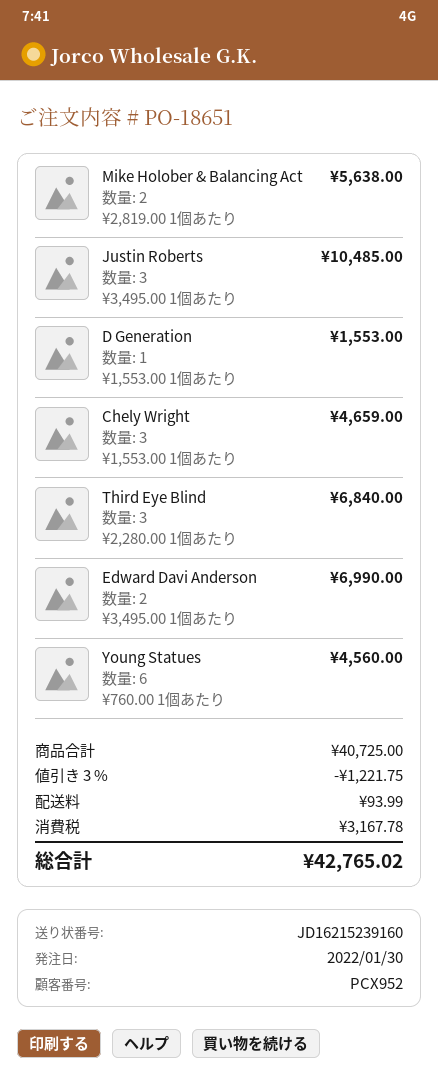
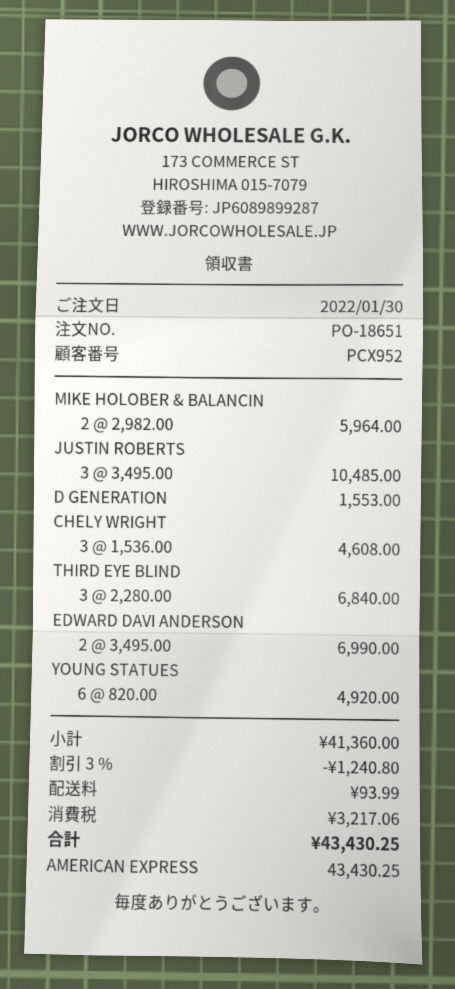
Mike Holober & Balancing Act: 2 x 2819.00 = 5638.00 -> 2 x 2982.00 = 5964.00
Chely Wright: 3 x 1553.00 = 4659.00 -> 3 x 1536.00 = 4608.00
Young Statues: 6 x 760.00 = 4560.00 -> 6 x 820.00 = 4920.00
subtotal: 40725.00 -> 41360.00
discount: 3% = 1221.75 -> 3% = 1240.80
tax: 3167.78 -> 3217.06
total: 42765.02 -> 43430.25

